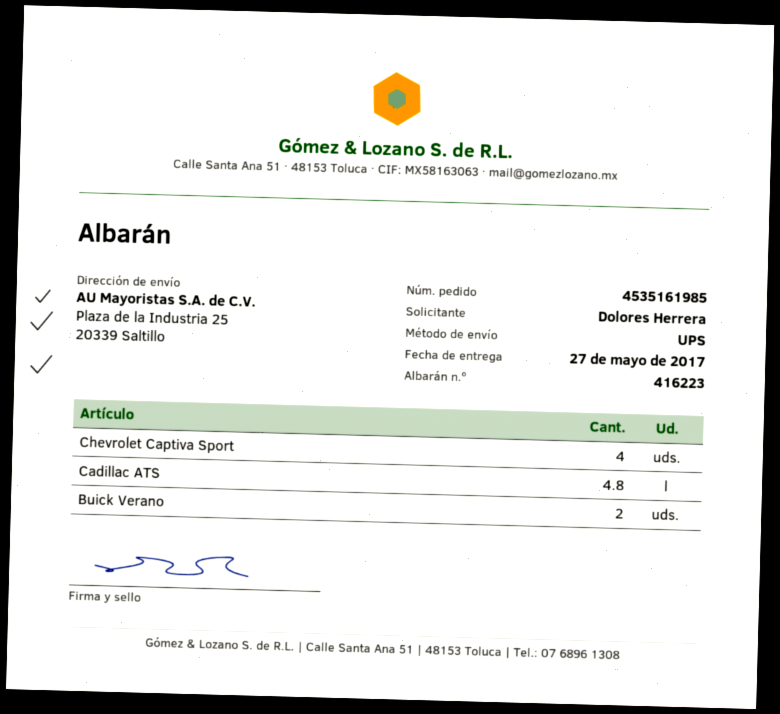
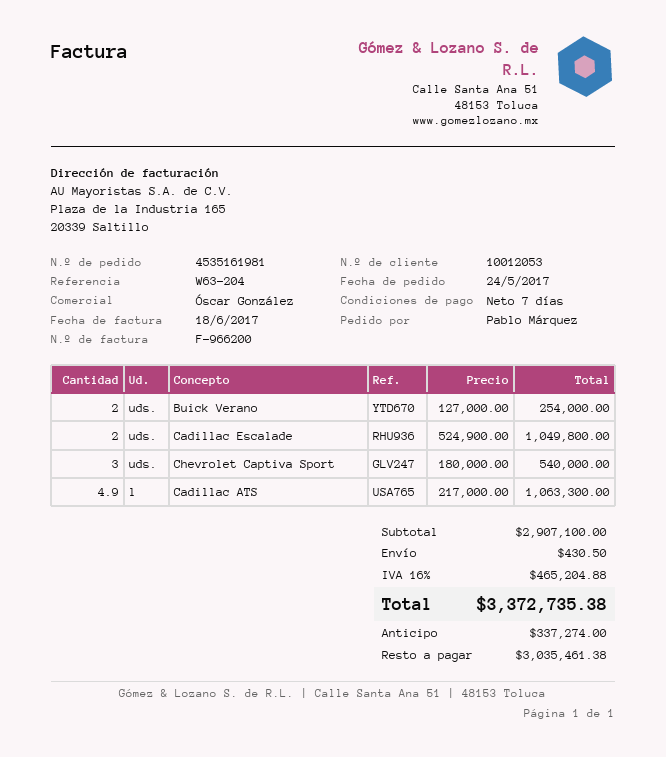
order number: 4535161985 -> 4535161981
ordered by: Dolores Herrera -> Pablo Márquez
Chevrolet Captiva Sport: 4 -> 3
Cadillac ATS: 4.8 -> 4.9
Cadillac Escalade: none -> 2

